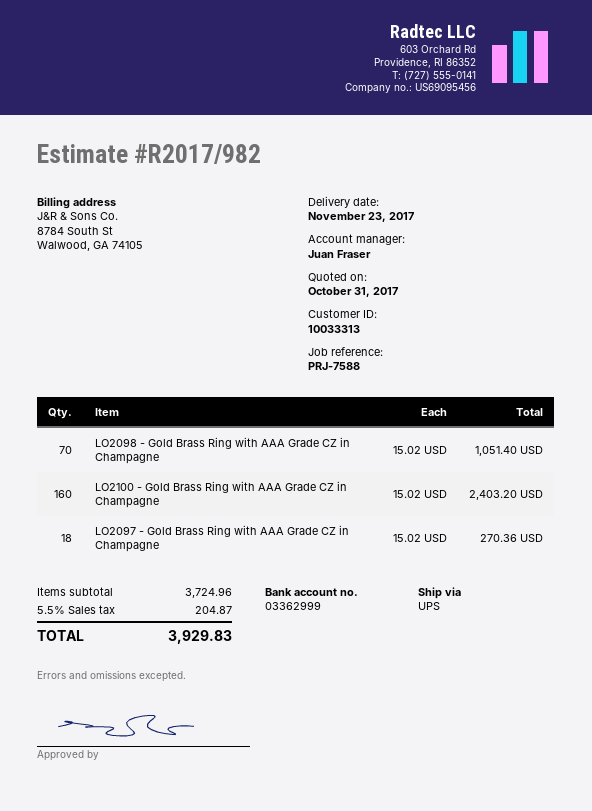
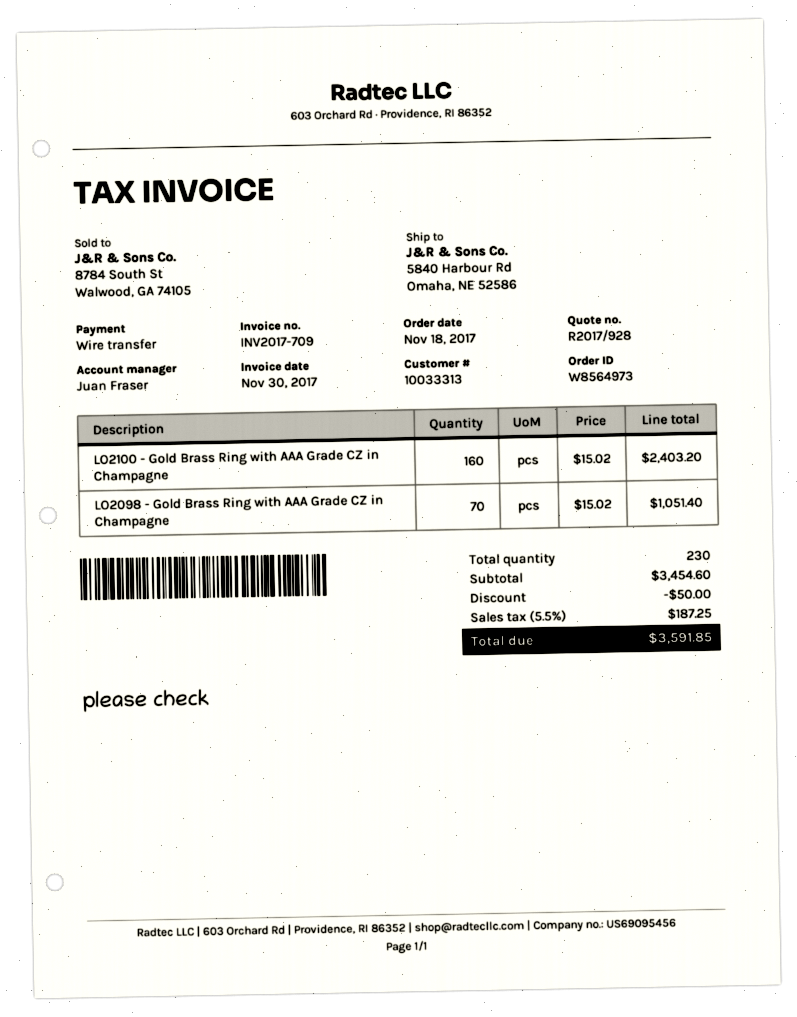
quote number: R2017/982 -> R2017/928
LO2097 - Gold Brass Ring with AAA Grade CZ in Champagne: 18 x 15.02 = 270.36 -> none
subtotal: 3724.96 -> 3454.60
discount: none -> 50.00
tax: 5.5% = 204.87 -> 5.5% = 187.25
total: 3929.83 -> 3591.85

